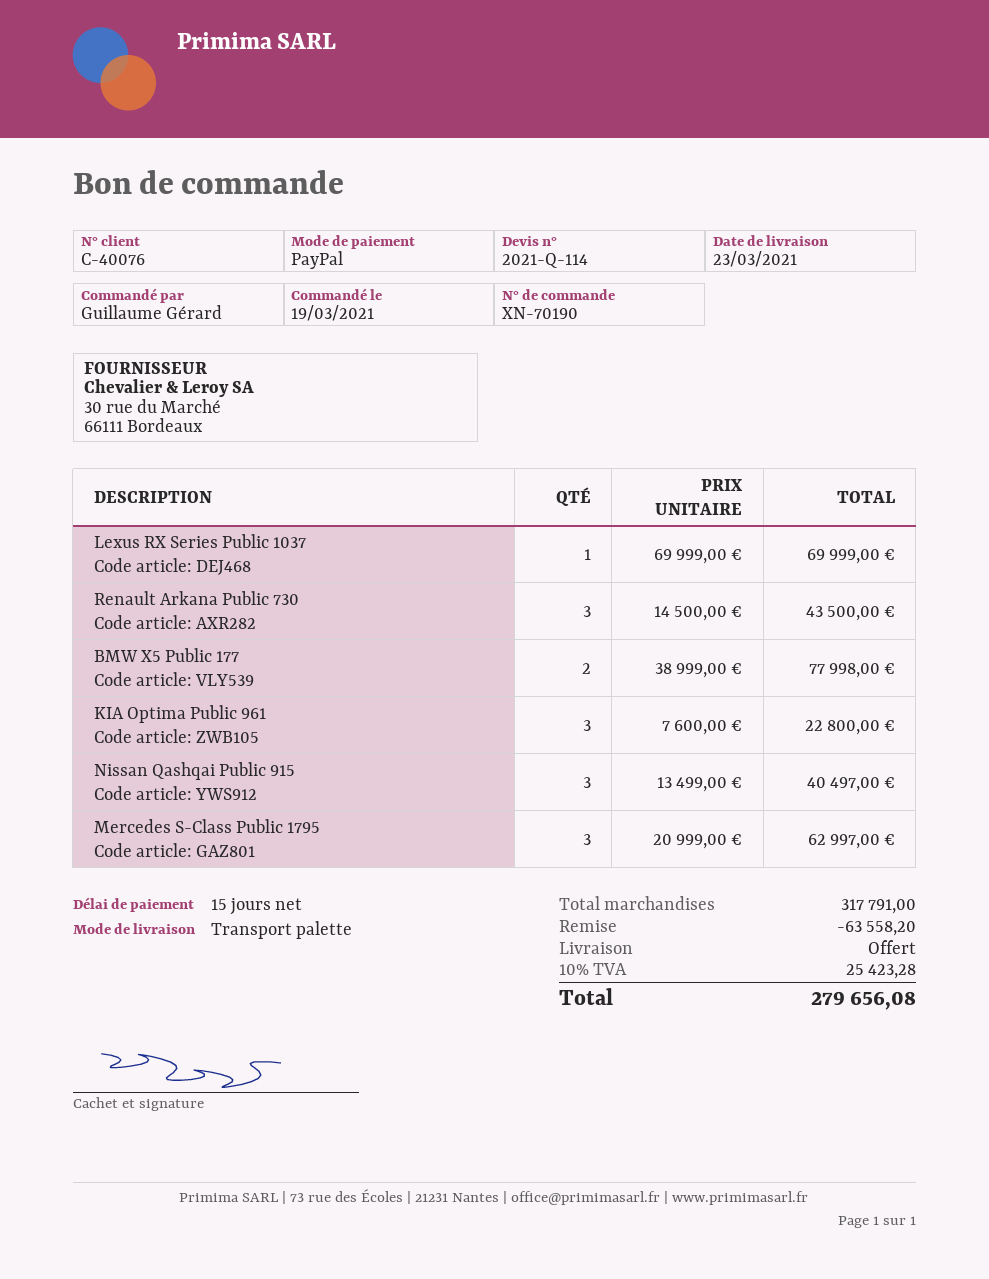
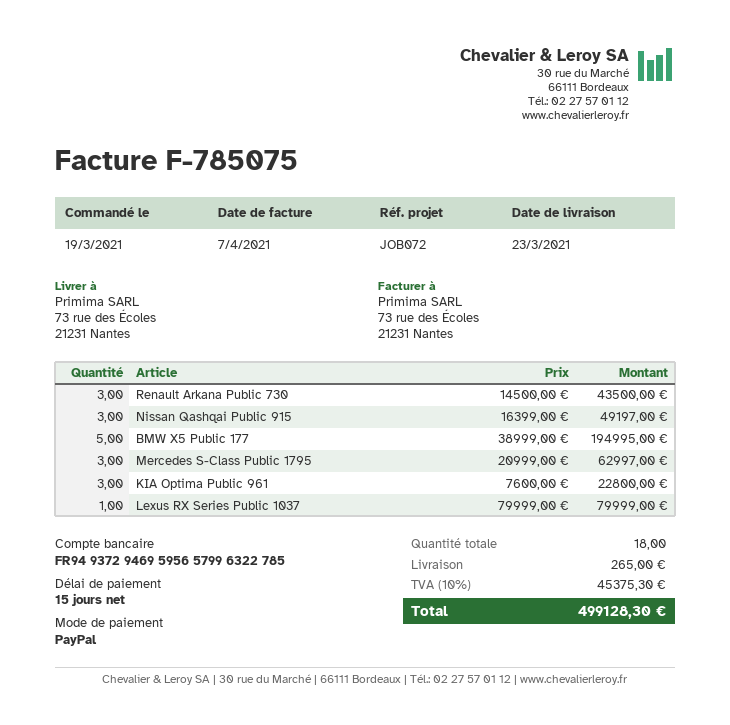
Lexus RX Series Public 1037: 1 x 69999.00 = 69999.00 -> 1 x 79999.00 = 79999.00
BMW X5 Public 177: 2 x 38999.00 = 77998.00 -> 5 x 38999.00 = 194995.00
Nissan Qashqai Public 915: 3 x 13499.00 = 40497.00 -> 3 x 16399.00 = 49197.00
discount: 63558.20 -> none
shipping: 0.00 -> 265.00
tax: 10% = 25423.28 -> 10% = 45375.30
total: 279656.08 -> 499128.30

